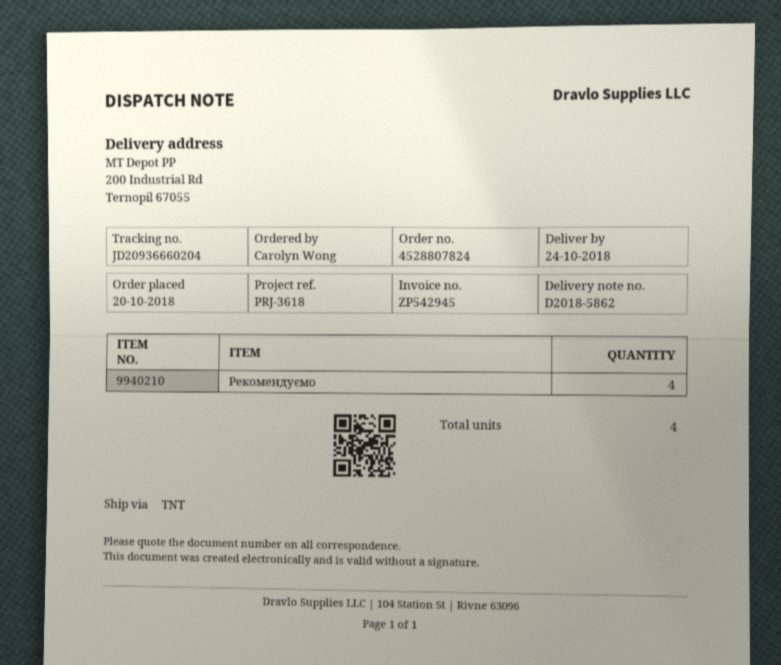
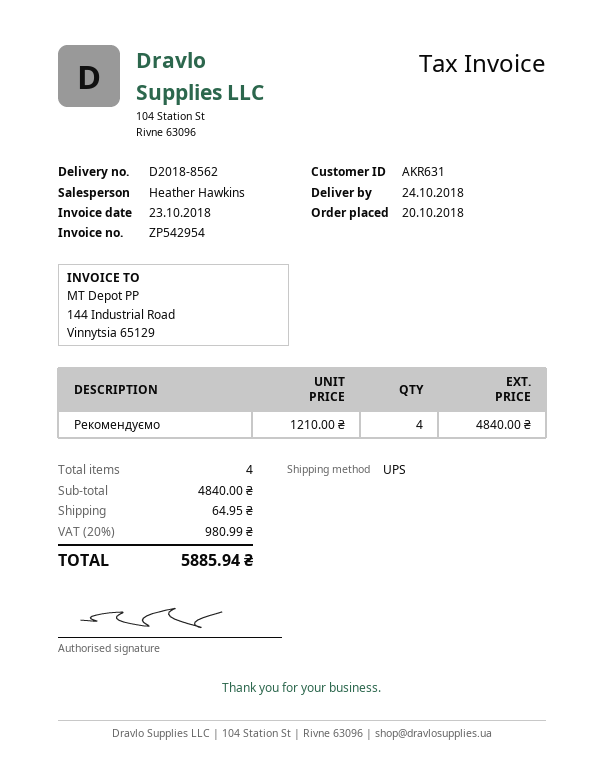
delivery note number: D2018-5862 -> D2018-8562
invoice number: ZP542945 -> ZP542954
shipping method: TNT -> UPS

